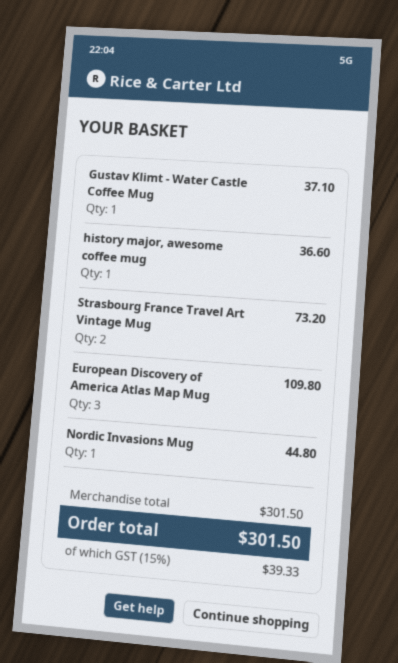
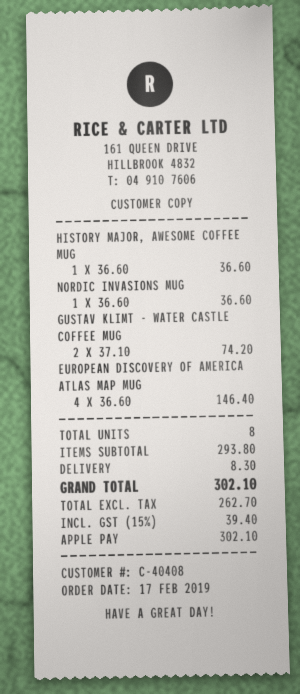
Gustav Klimt - Water Castle Coffee Mug: 1 for 37.10 -> 2 for 74.20
Strasbourg France Travel Art Vintage Mug: 2 for 73.20 -> none
European Discovery of America Atlas Map Mug: 3 for 109.80 -> 4 for 146.40
Nordic Invasions Mug: 1 for 44.80 -> 1 for 36.60
subtotal: 301.50 -> 293.80
shipping: none -> 8.30
tax: 15% = 39.33 -> 15% = 39.40
total: 301.50 -> 302.10

